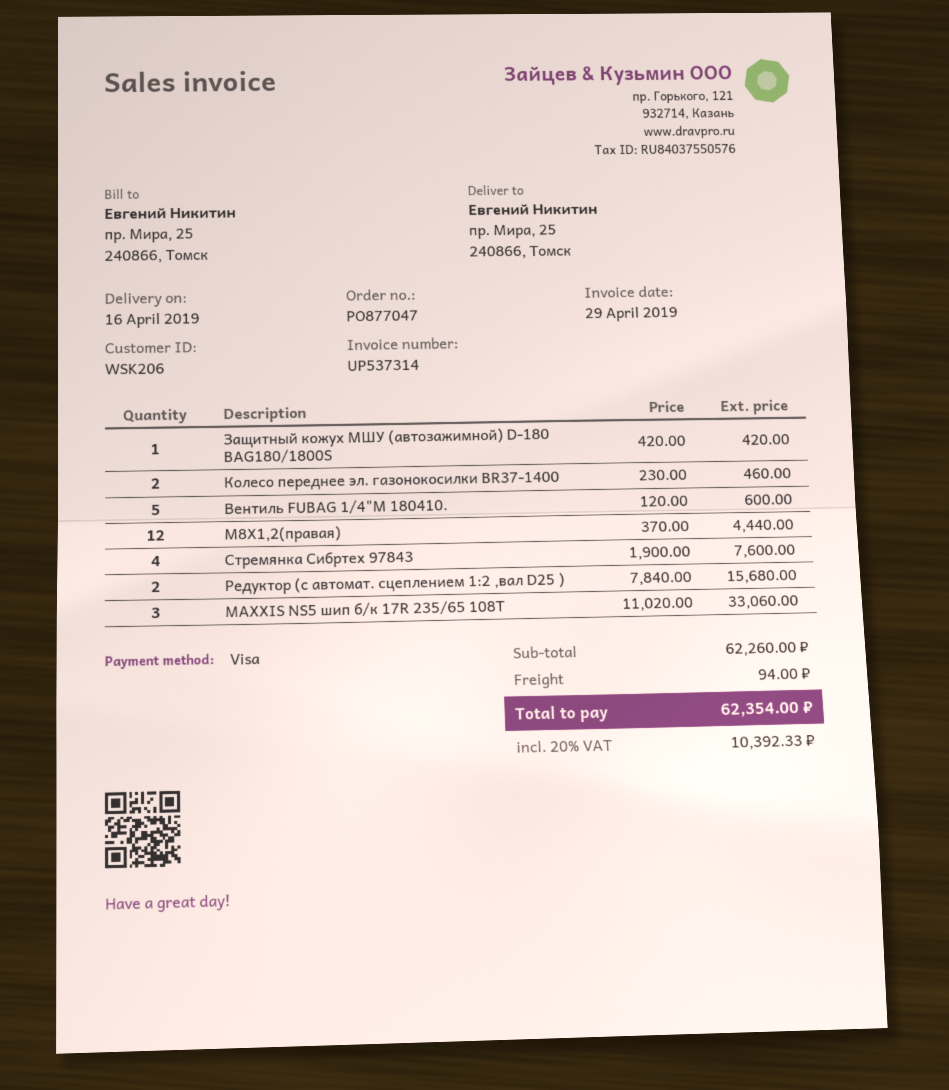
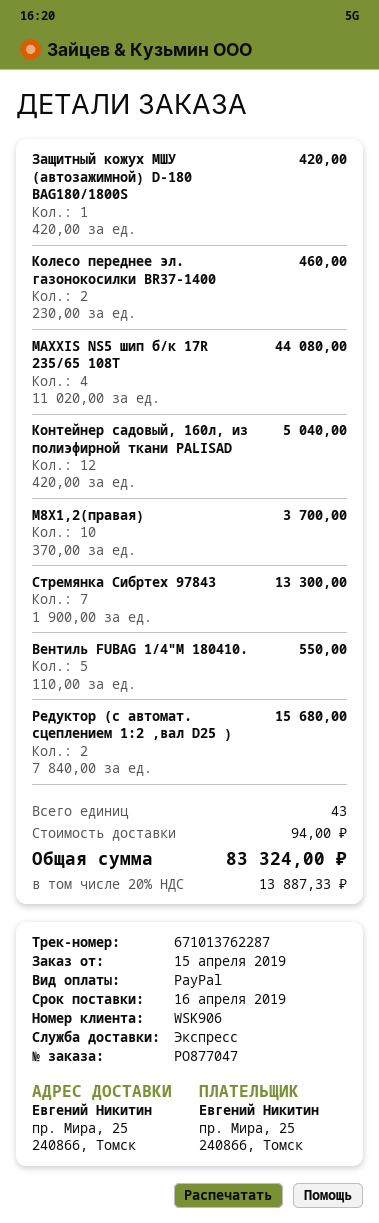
customer number: WSK206 -> WSK906
payment method: Visa -> PayPal
Вентиль FUBAG 1/4"М 180410.: 5 x 120.00 = 600.00 -> 5 x 110.00 = 550.00
М8Х1,2(правая): 12 x 370.00 = 4440.00 -> 10 x 370.00 = 3700.00
Стремянка Сибртех 97843: 4 x 1900.00 = 7600.00 -> 7 x 1900.00 = 13300.00
MAXXIS NS5 шип б/к 17R 235/65 108T: 3 x 11020.00 = 33060.00 -> 4 x 11020.00 = 44080.00
Контейнер садовый, 160л, из полиэфирной ткани PALISAD: none -> 12 x 420.00 = 5040.00
tax: 20% = 10392.33 -> 20% = 13887.33
total: 62354.00 -> 83324.00

